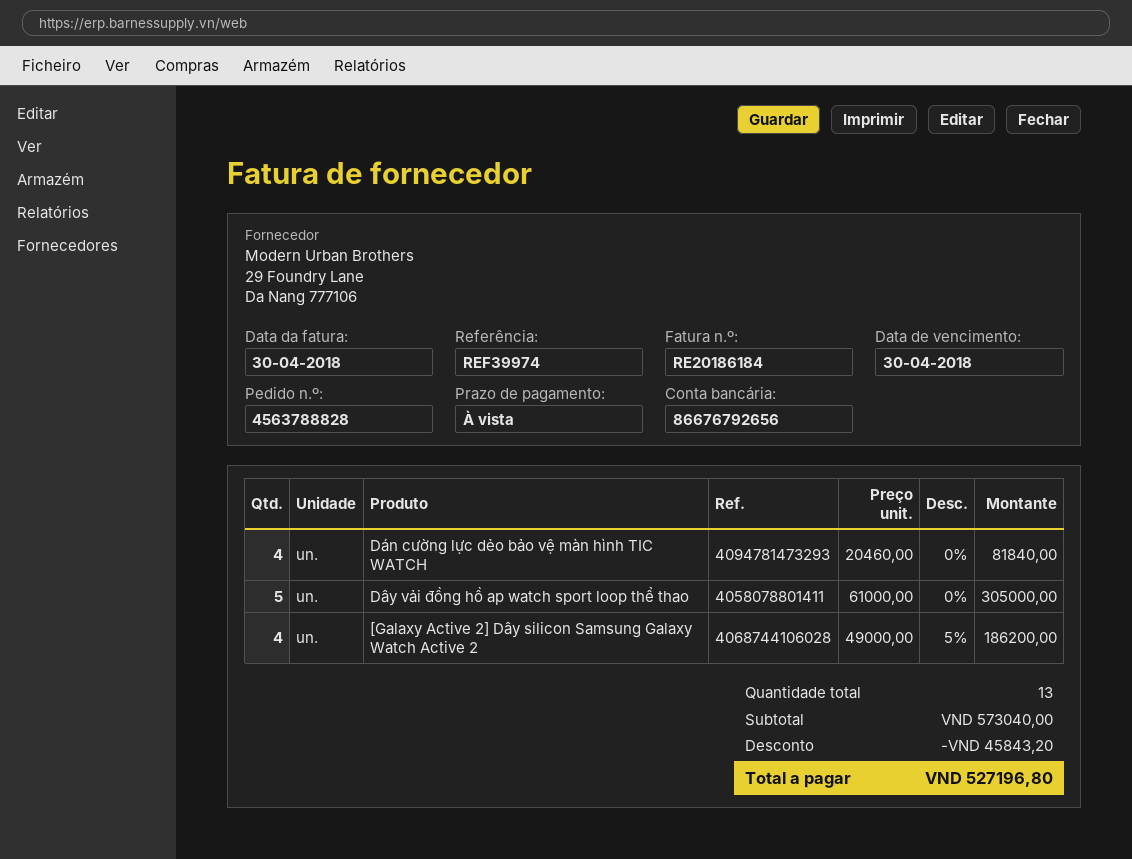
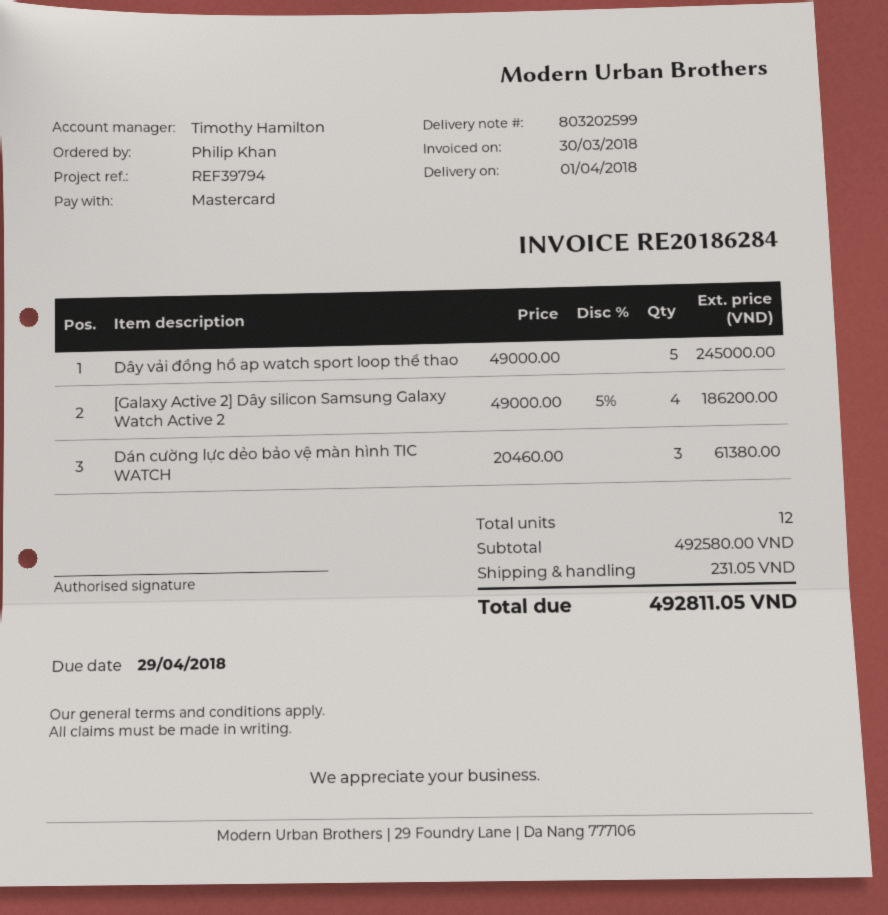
invoice number: RE20186184 -> RE20186284
invoice date: 2018-04-30 -> 2018-03-30
due date: 2018-04-30 -> 2018-04-29
reference: REF39974 -> REF39794
Dán cường lực dẻo bảo vệ màn hình TIC WATCH: 4 x 20460.00 = 81840.00 -> 3 x 20460.00 = 61380.00
Dây vải đồng hồ ap watch sport loop thể thao: 5 x 61000.00 = 305000.00 -> 5 x 49000.00 = 245000.00
total quantity: 13 -> 12
subtotal: 573040.00 -> 492580.00
discount: 45843.20 -> none
shipping: none -> 231.05
total: 527196.80 -> 492811.05

